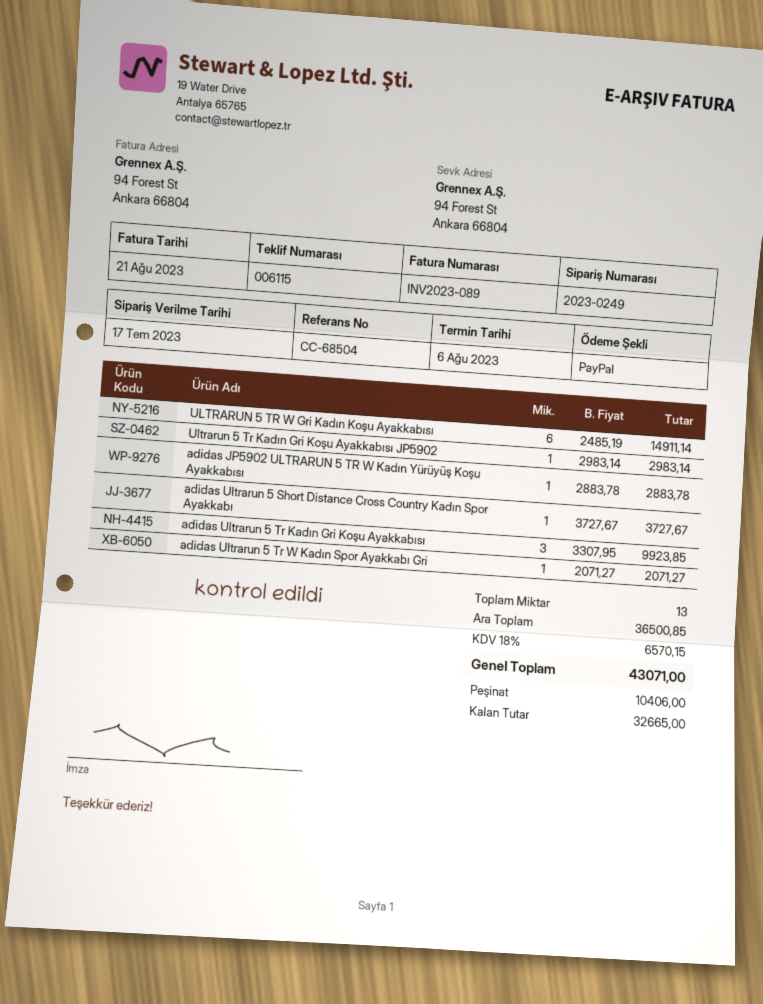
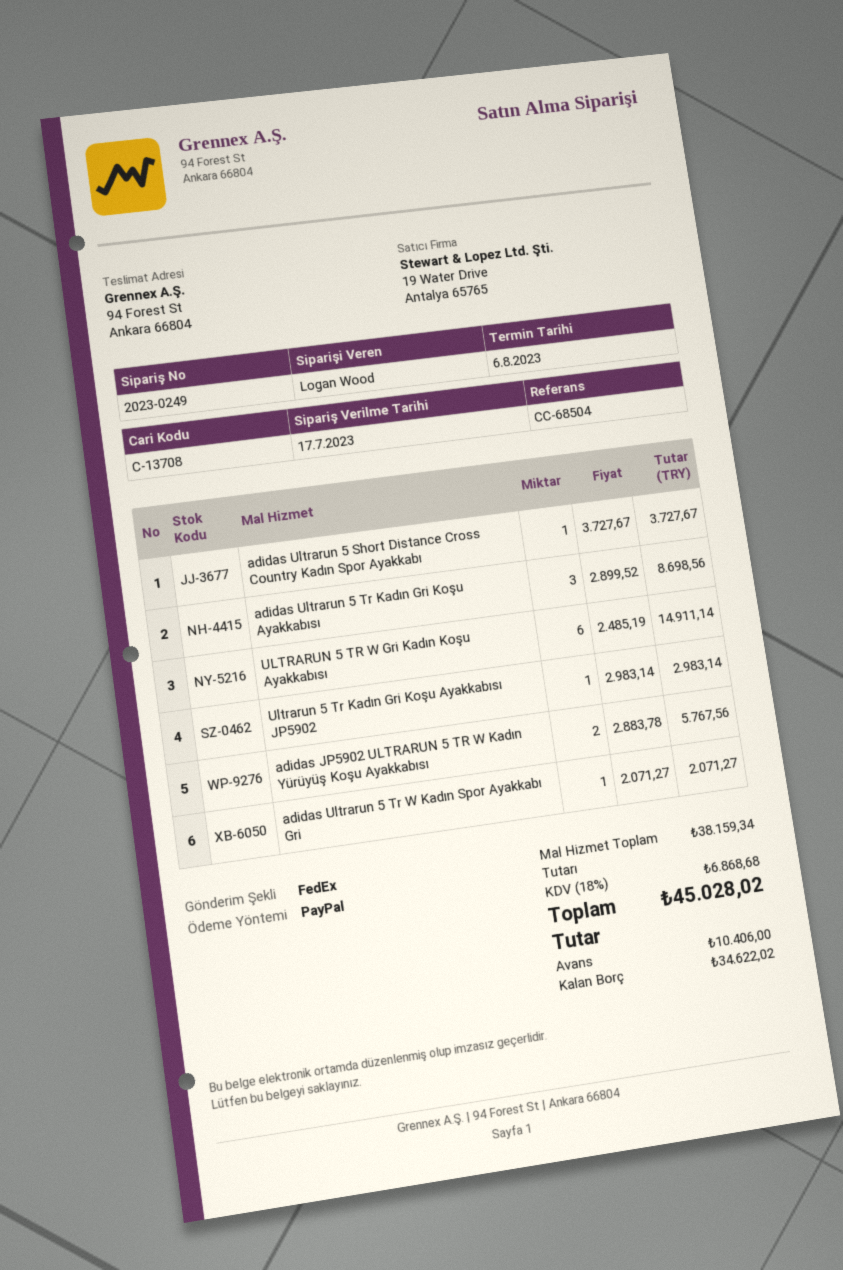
adidas JP5902 ULTRARUN 5 TR W Kadın Yürüyüş Koşu Ayakkabısı: 1 x 2883.78 = 2883.78 -> 2 x 2883.78 = 5767.56
adidas Ultrarun 5 Tr Kadın Gri Koşu Ayakkabısı: 3 x 3307.95 = 9923.85 -> 3 x 2899.52 = 8698.56
subtotal: 36500.85 -> 38159.34
tax: 18% = 6570.15 -> 18% = 6868.68
total: 43071.00 -> 45028.02
balance: 32665.00 -> 34622.02

